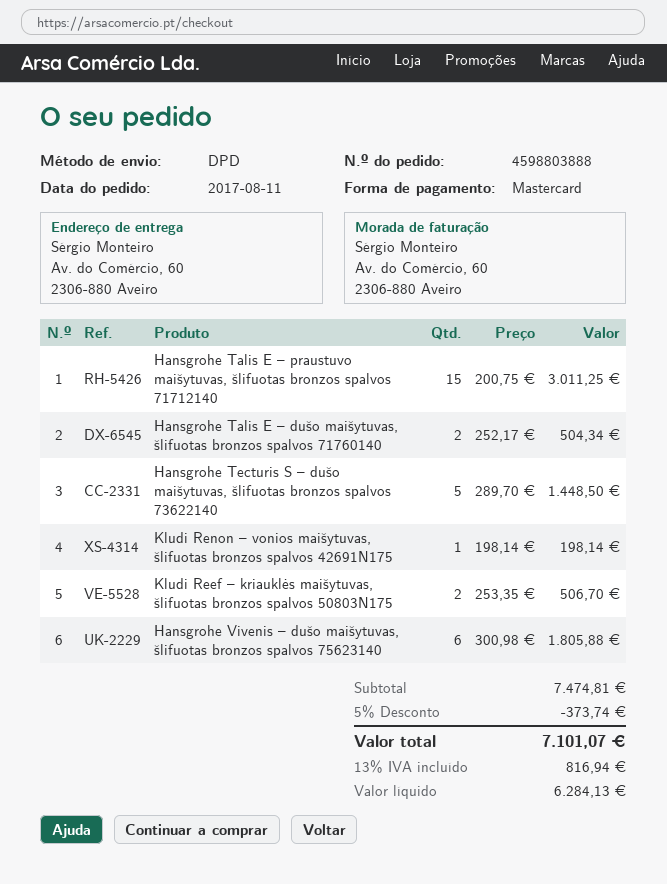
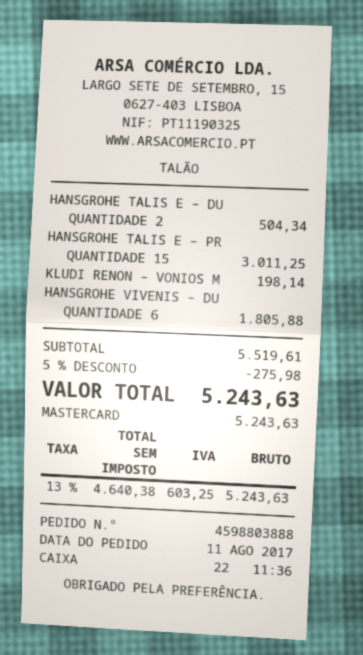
Hansgrohe Tecturis S – dušo maišytuvas, šlifuotas bronzos spalvos 73622140: 5 for 1448.50 -> none
Kludi Reef – kriauklės maišytuvas, šlifuotas bronzos spalvos 50803N175: 2 for 506.70 -> none
subtotal: 7474.81 -> 5519.61
discount: 5% = 373.74 -> 5% = 275.98
net: 6284.13 -> 4640.38
tax: 13% = 816.94 -> 13% = 603.25
total: 7101.07 -> 5243.63

